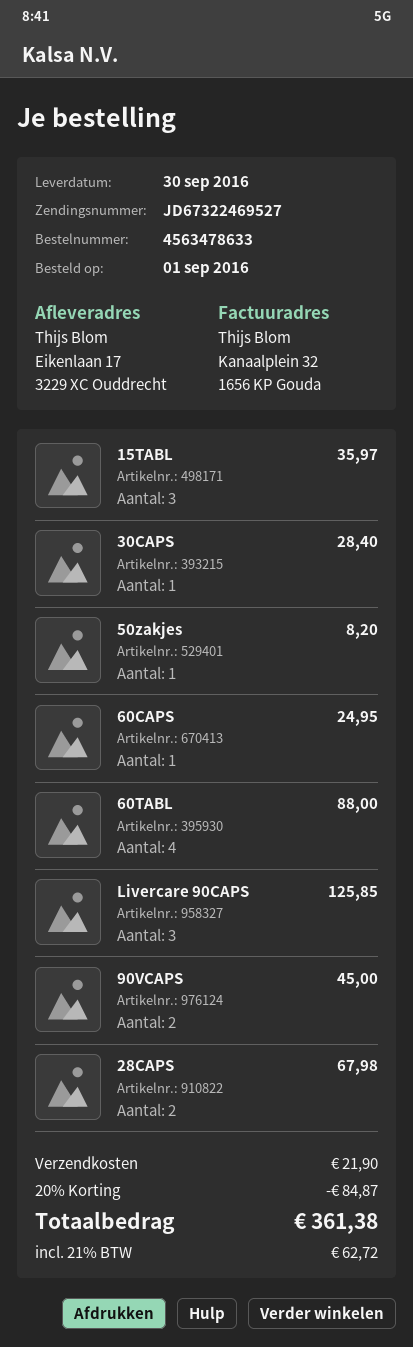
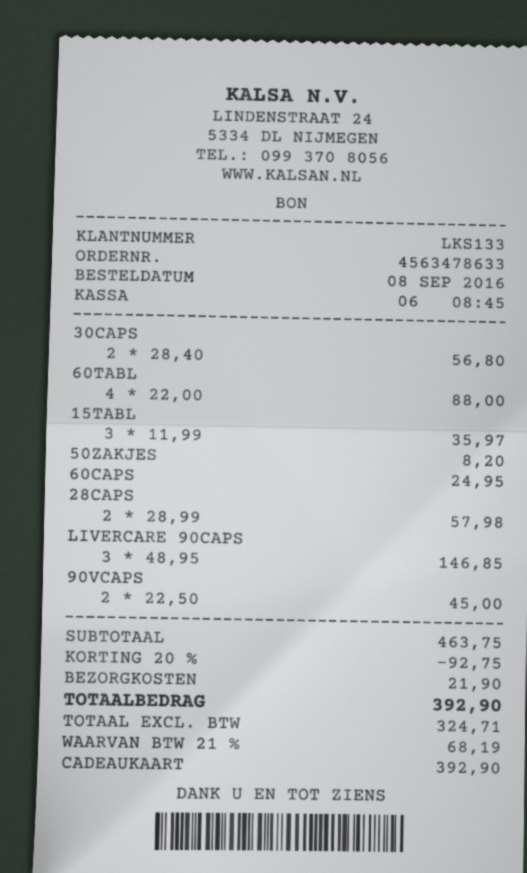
order date: 2016-09-01 -> 2016-09-08
30CAPS: 1 for 28.40 -> 2 for 56.80
Livercare 90CAPS: 3 for 125.85 -> 3 for 146.85
28CAPS: 2 for 67.98 -> 2 for 57.98
discount: 20% = 84.87 -> 20% = 92.75
tax: 21% = 62.72 -> 21% = 68.19
total: 361.38 -> 392.90

